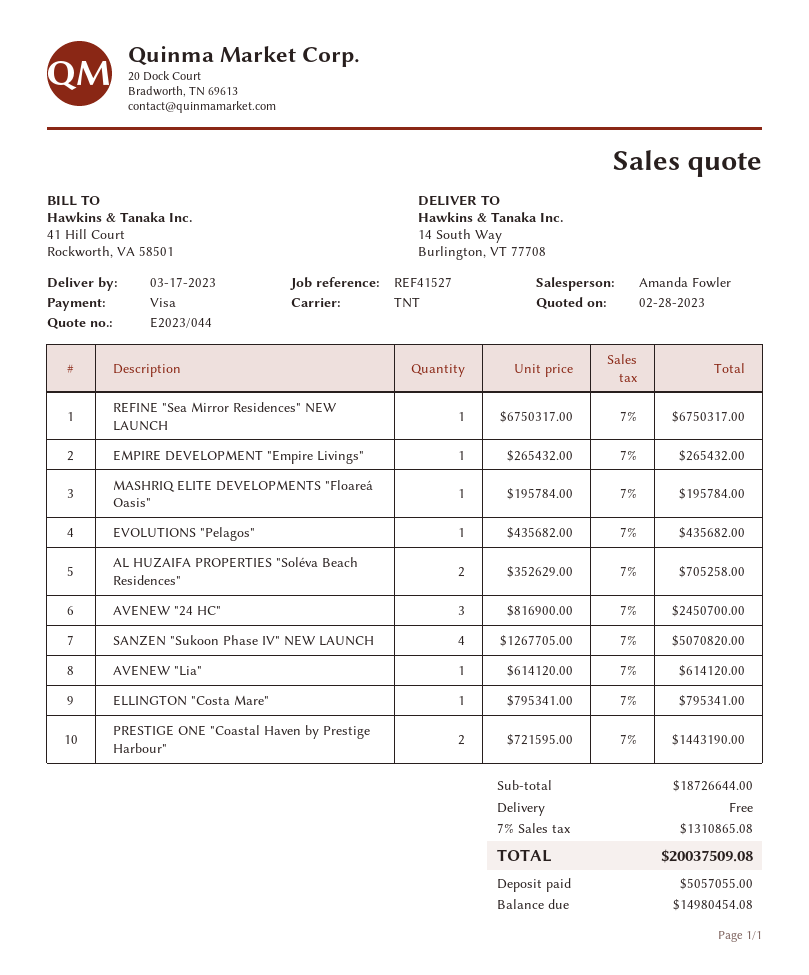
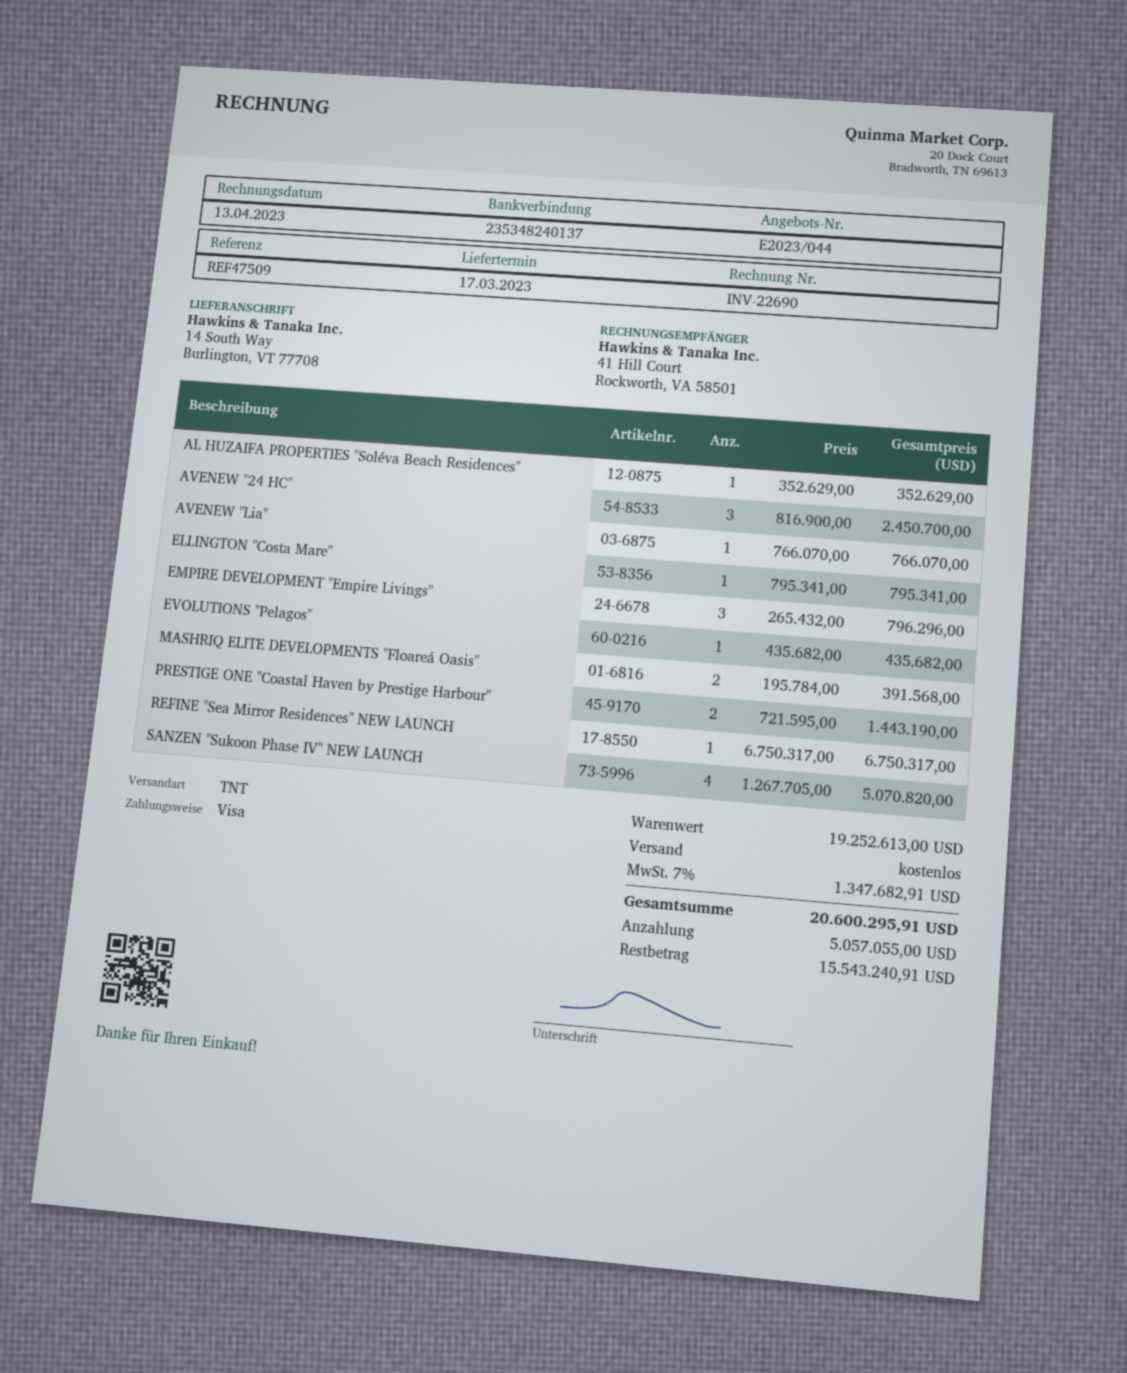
reference: REF41527 -> REF47509
EMPIRE DEVELOPMENT "Empire Livings": 1 x 265432.00 = 265432.00 -> 3 x 265432.00 = 796296.00
MASHRIQ ELITE DEVELOPMENTS "Floareá Oasis": 1 x 195784.00 = 195784.00 -> 2 x 195784.00 = 391568.00
AL HUZAIFA PROPERTIES "Soléva Beach Residences": 2 x 352629.00 = 705258.00 -> 1 x 352629.00 = 352629.00
AVENEW "Lia": 1 x 614120.00 = 614120.00 -> 1 x 766070.00 = 766070.00
subtotal: 18726644.00 -> 19252613.00
tax: 7% = 1310865.08 -> 7% = 1347682.91
total: 20037509.08 -> 20600295.91
balance: 14980454.08 -> 15543240.91

